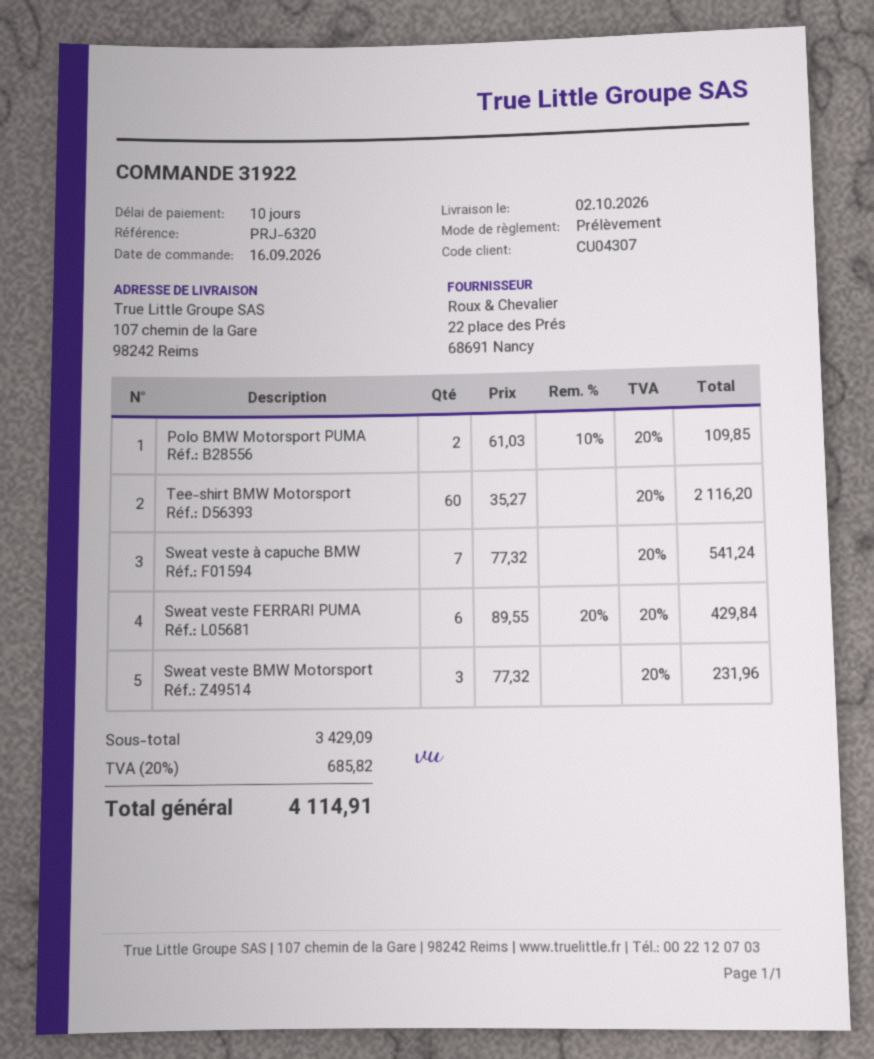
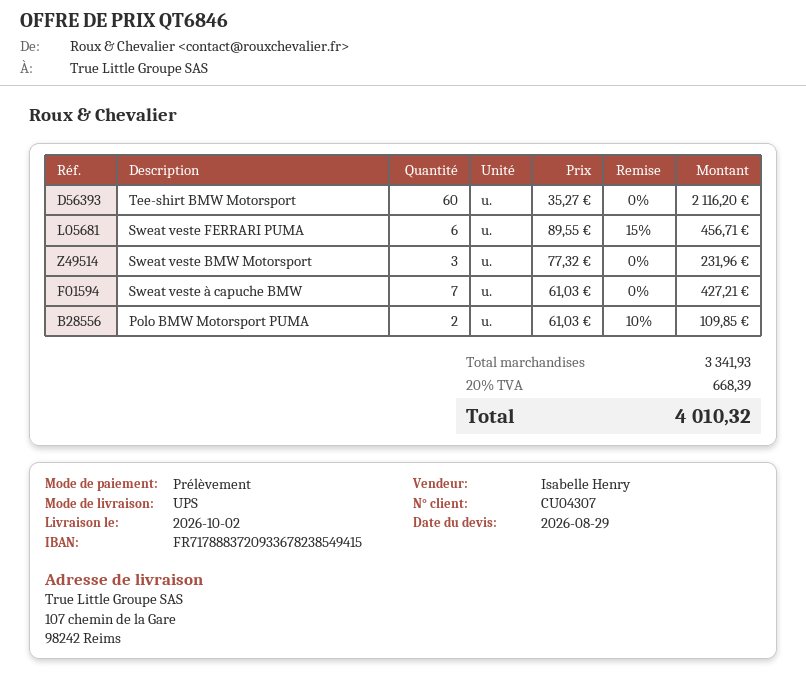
Sweat veste à capuche BMW: 7 x 77.32 = 541.24 -> 7 x 61.03 = 427.21
Sweat veste FERRARI PUMA: 6 x 89.55 - 20% = 429.84 -> 6 x 89.55 - 15% = 456.71
subtotal: 3429.09 -> 3341.93
tax: 20% = 685.82 -> 20% = 668.39
total: 4114.91 -> 4010.32

